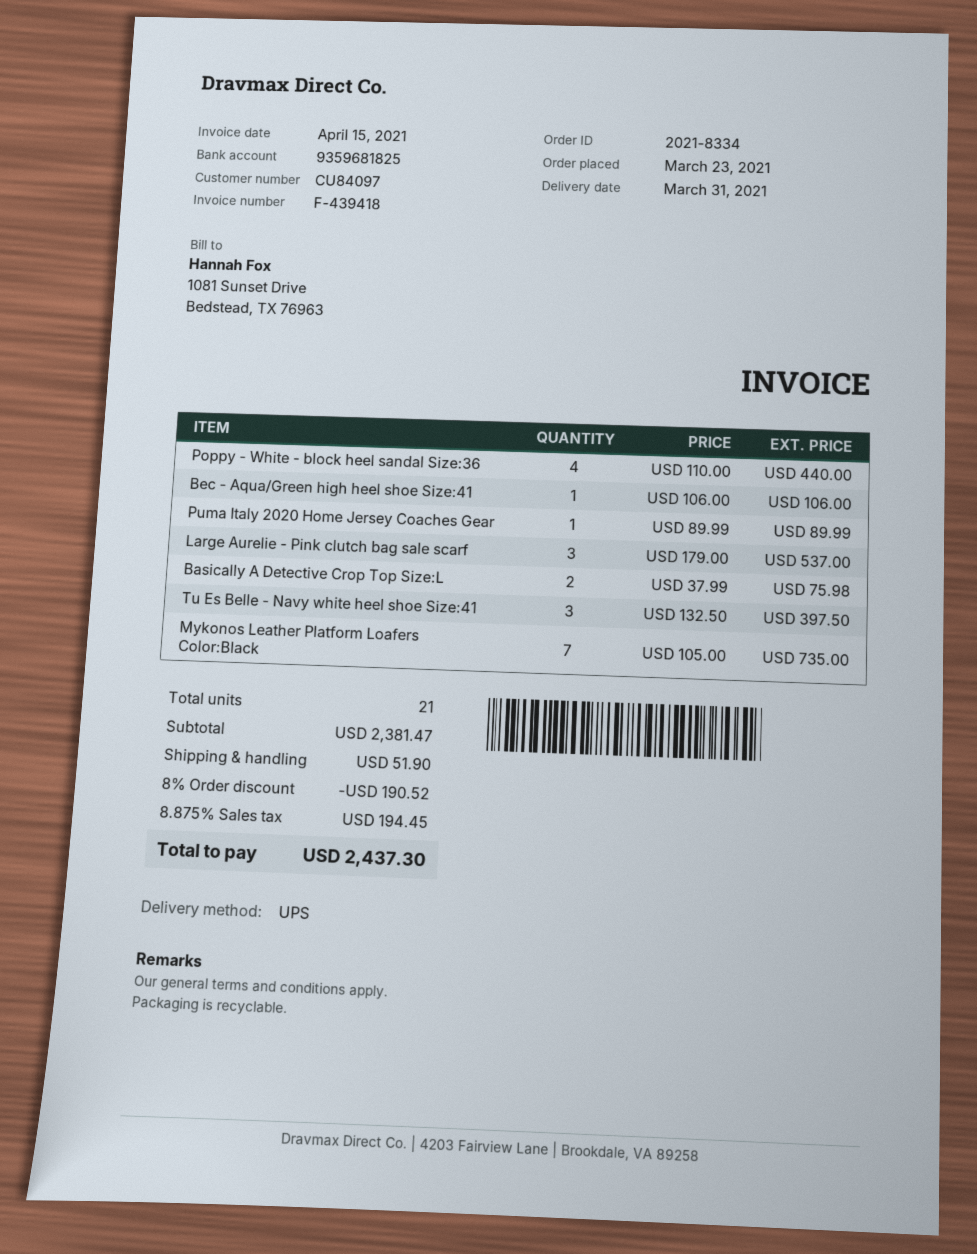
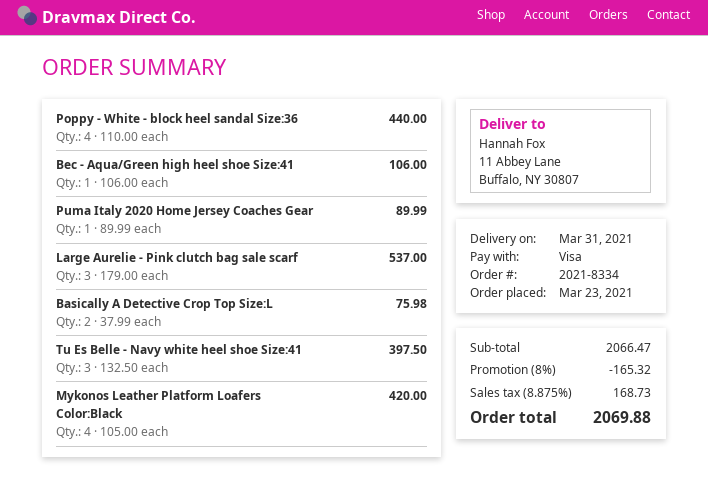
Mykonos Leather Platform Loafers Color:Black: 7 x 105.00 = 735.00 -> 4 x 105.00 = 420.00
subtotal: 2381.47 -> 2066.47
discount: 8% = 190.52 -> 8% = 165.32
shipping: 51.90 -> none
tax: 8.875% = 194.45 -> 8.875% = 168.73
total: 2437.30 -> 2069.88

